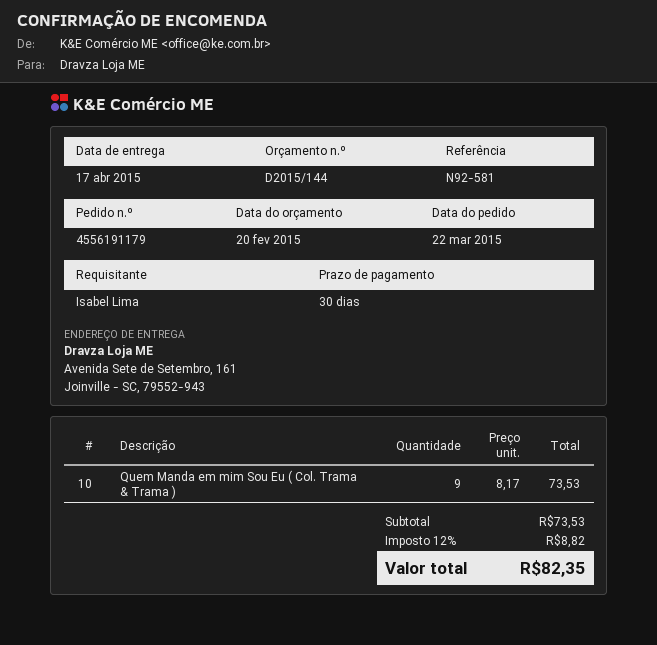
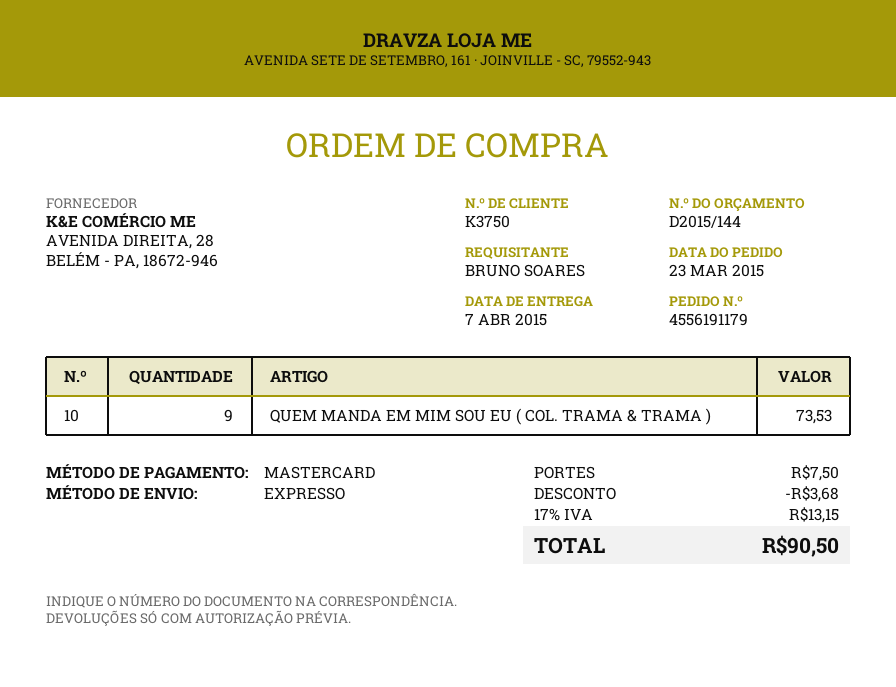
order date: 2015-03-22 -> 2015-03-23
delivery date: 2015-04-17 -> 2015-04-07
ordered by: Isabel Lima -> BRUNO SOARES
discount: none -> 3.68
shipping: none -> 7.50
tax: 12% = 8.82 -> 17% = 13.15
total: 82.35 -> 90.50

